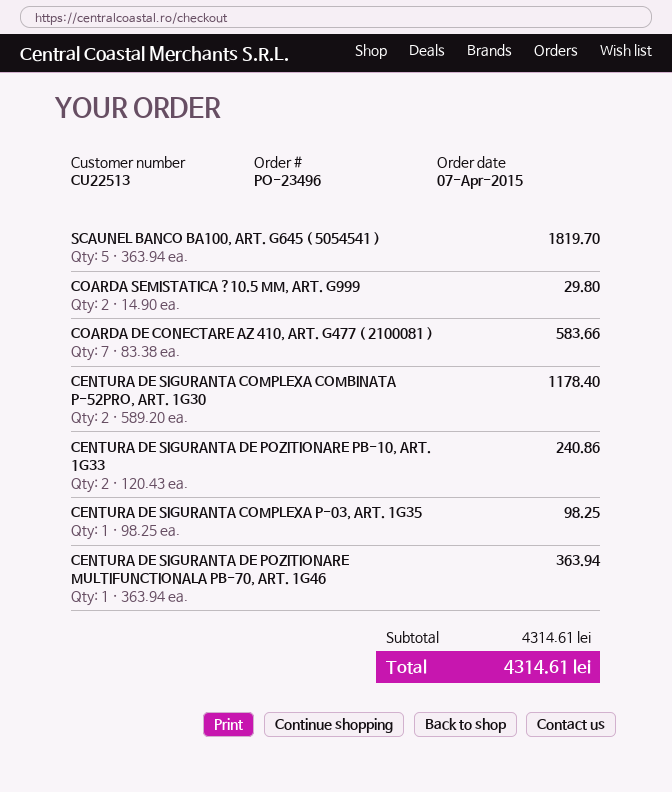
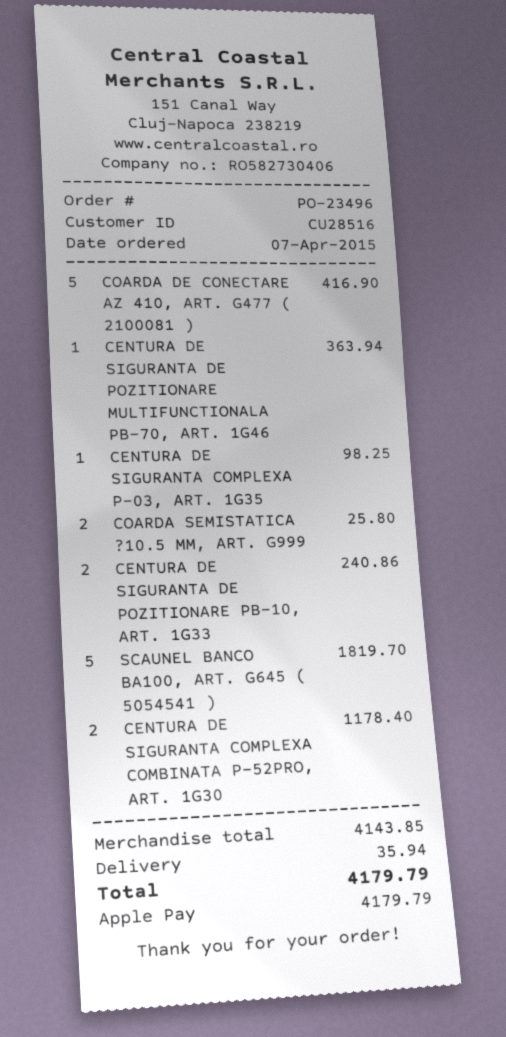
customer number: CU22513 -> CU28516
COARDA SEMISTATICA ?10.5 MM, ART. G999: 2 for 29.80 -> 2 for 25.80
COARDA DE CONECTARE AZ 410, ART. G477 ( 2100081 ): 7 for 583.66 -> 5 for 416.90
subtotal: 4314.61 -> 4143.85
shipping: none -> 35.94
total: 4314.61 -> 4179.79

